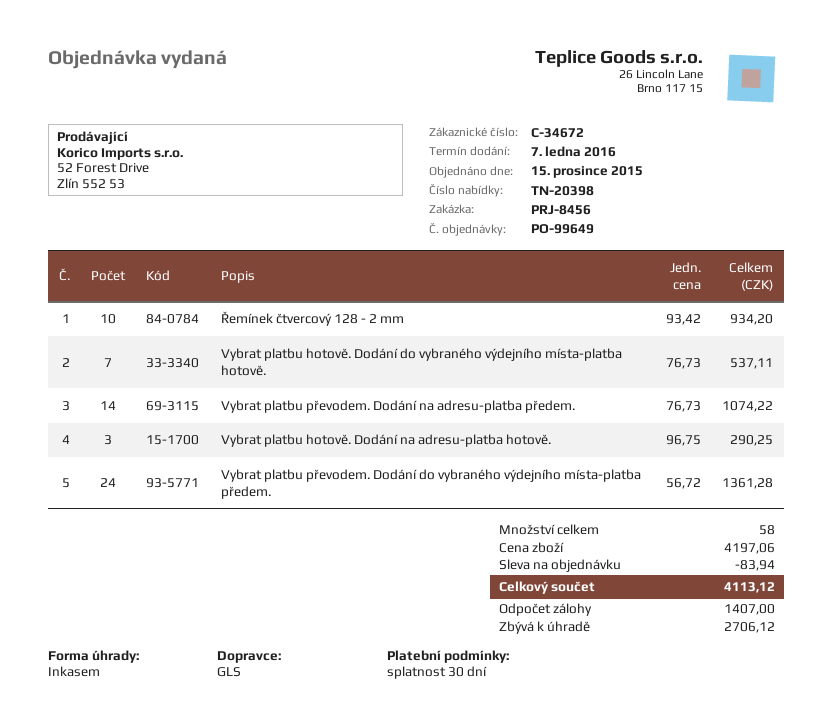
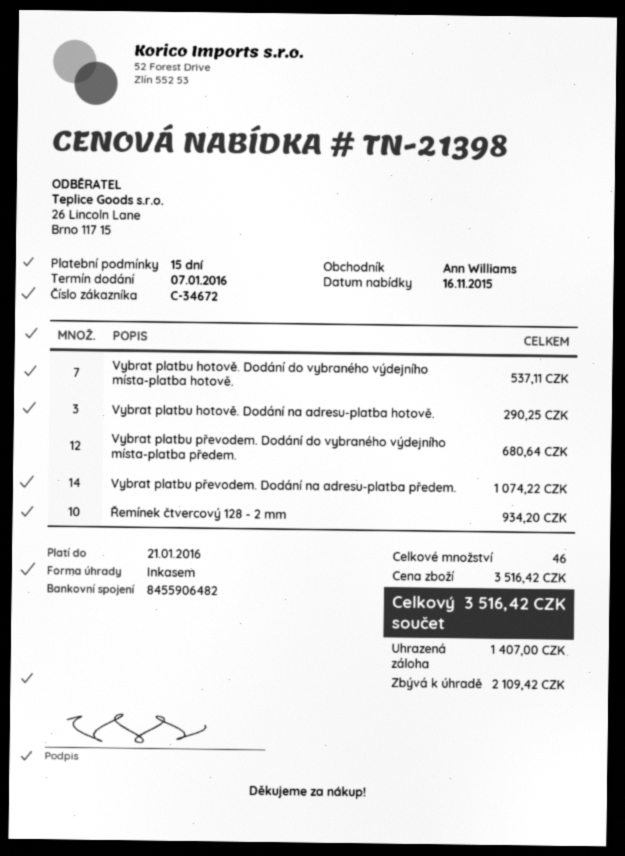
quote number: TN-20398 -> TN-21398
payment terms: 30 days -> 15 days
Vybrat platbu převodem. Dodání do vybraného výdejního místa-platba předem.: 24 for 1361.28 -> 12 for 680.64
total quantity: 58 -> 46
subtotal: 4197.06 -> 3516.42
discount: 83.94 -> none
total: 4113.12 -> 3516.42
balance: 2706.12 -> 2109.42

